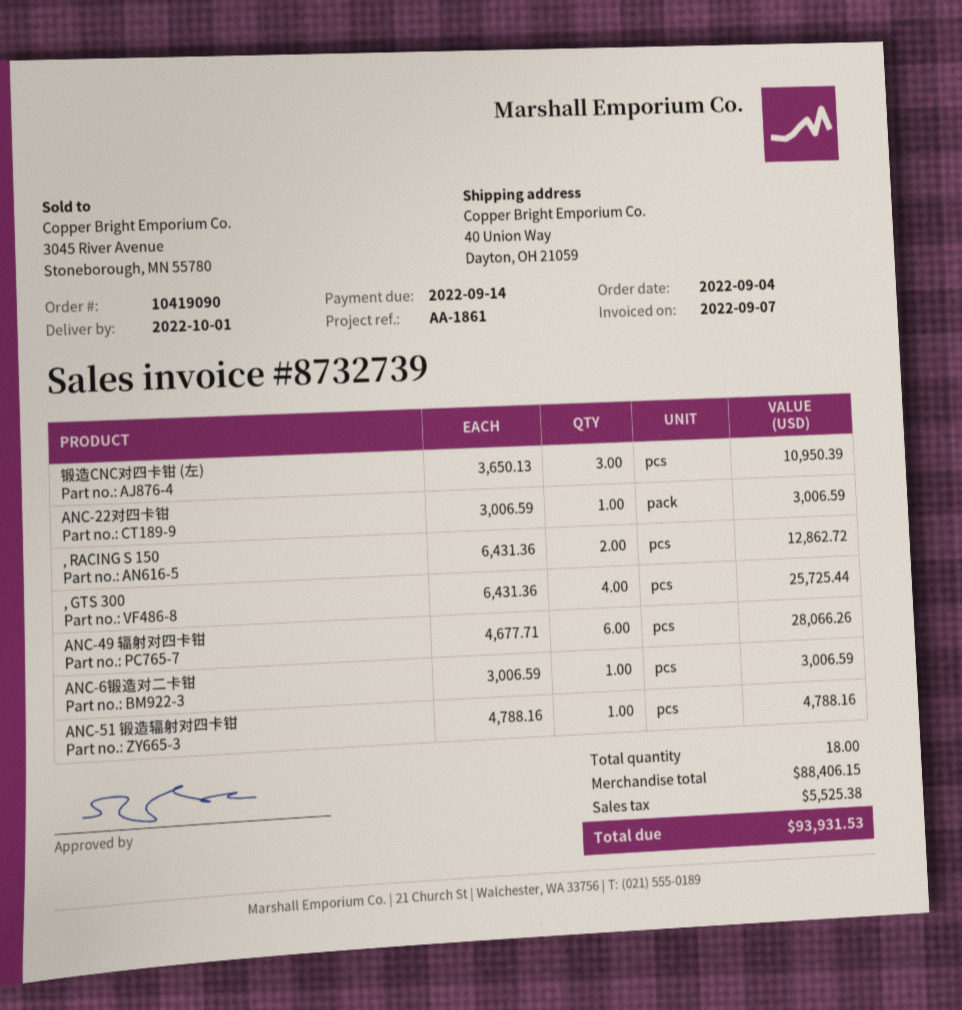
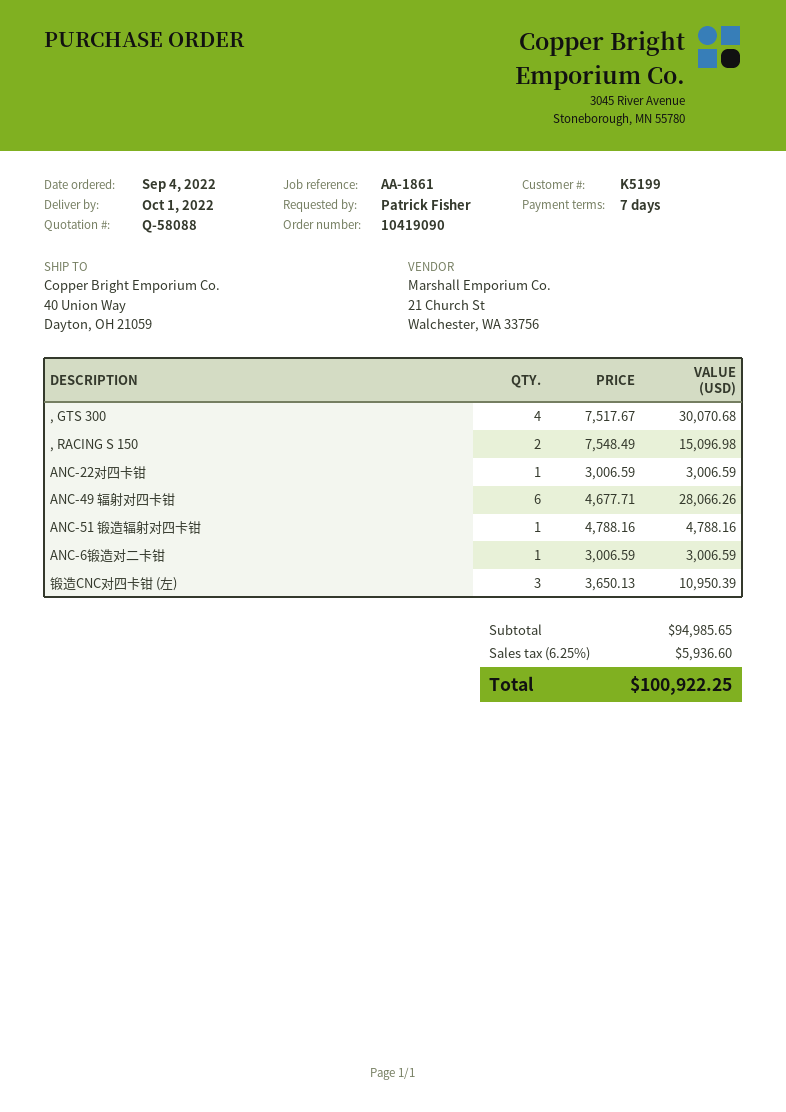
, RACING S 150: 2 x 6431.36 = 12862.72 -> 2 x 7548.49 = 15096.98
, GTS 300: 4 x 6431.36 = 25725.44 -> 4 x 7517.67 = 30070.68
subtotal: 88406.15 -> 94985.65
tax: 5525.38 -> 5936.60
total: 93931.53 -> 100922.25

